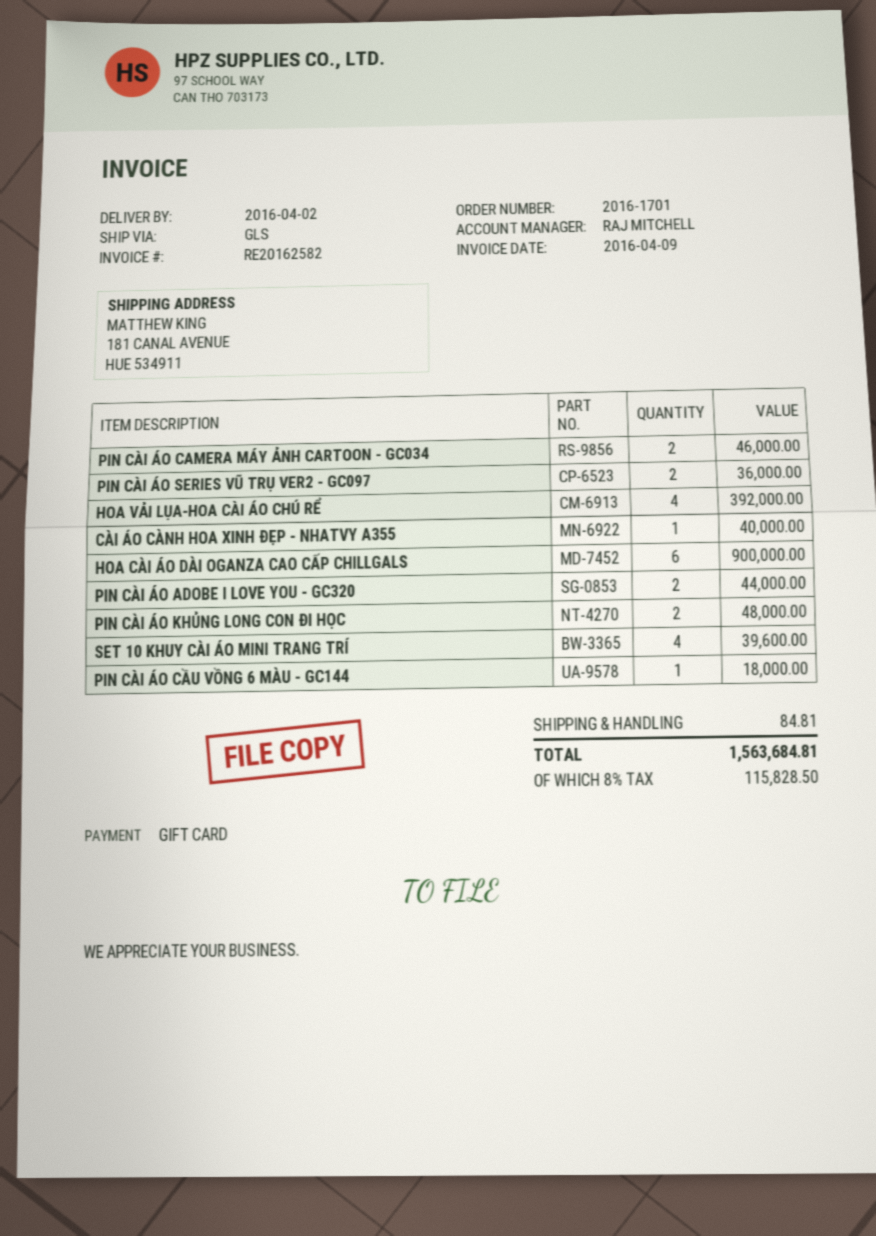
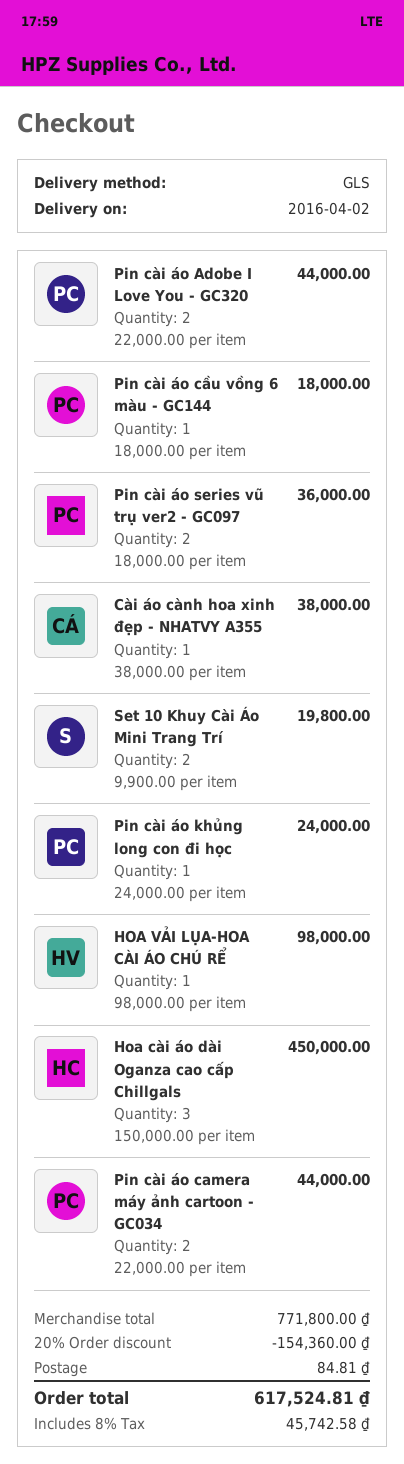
PIN CÀI ÁO CAMERA MÁY ẢNH CARTOON - GC034: 2 for 46000.00 -> 2 for 44000.00
HOA VẢI LỤA-HOA CÀI ÁO CHÚ RỂ: 4 for 392000.00 -> 1 for 98000.00
CÀI ÁO CÀNH HOA XINH ĐẸP - NHATVY A355: 1 for 40000.00 -> 1 for 38000.00
HOA CÀI ÁO DÀI OGANZA CAO CẤP CHILLGALS: 6 for 900000.00 -> 3 for 450000.00
PIN CÀI ÁO KHỦNG LONG CON ĐI HỌC: 2 for 48000.00 -> 1 for 24000.00
SET 10 KHUY CÀI ÁO MINI TRANG TRÍ: 4 for 39600.00 -> 2 for 19800.00
discount: none -> 20% = 154360.00
tax: 8% = 115828.50 -> 8% = 45742.58
total: 1563684.81 -> 617524.81

